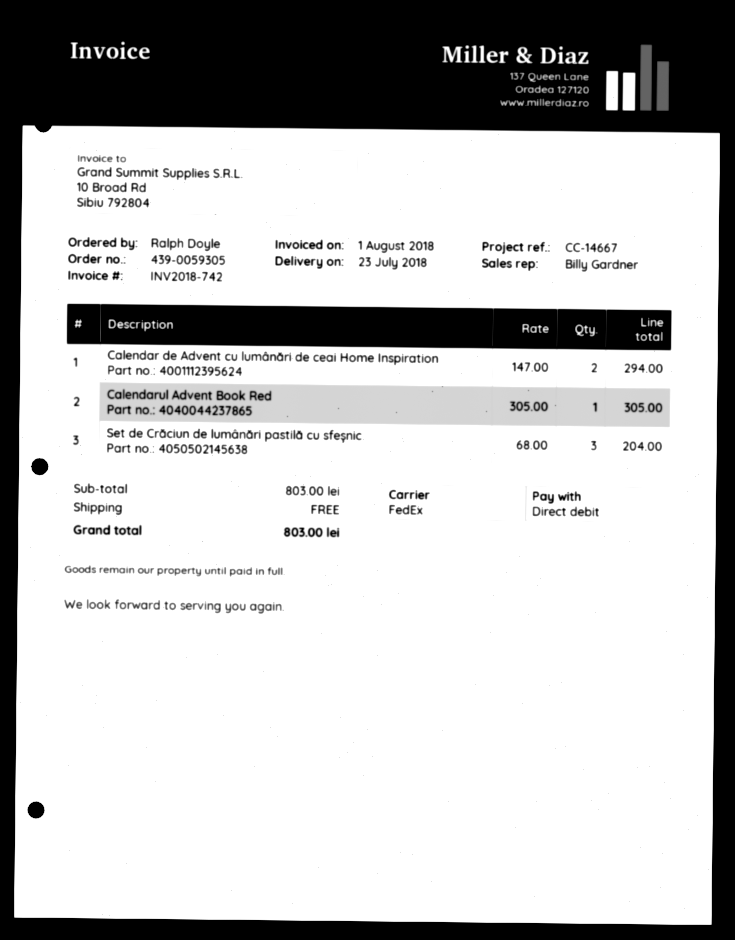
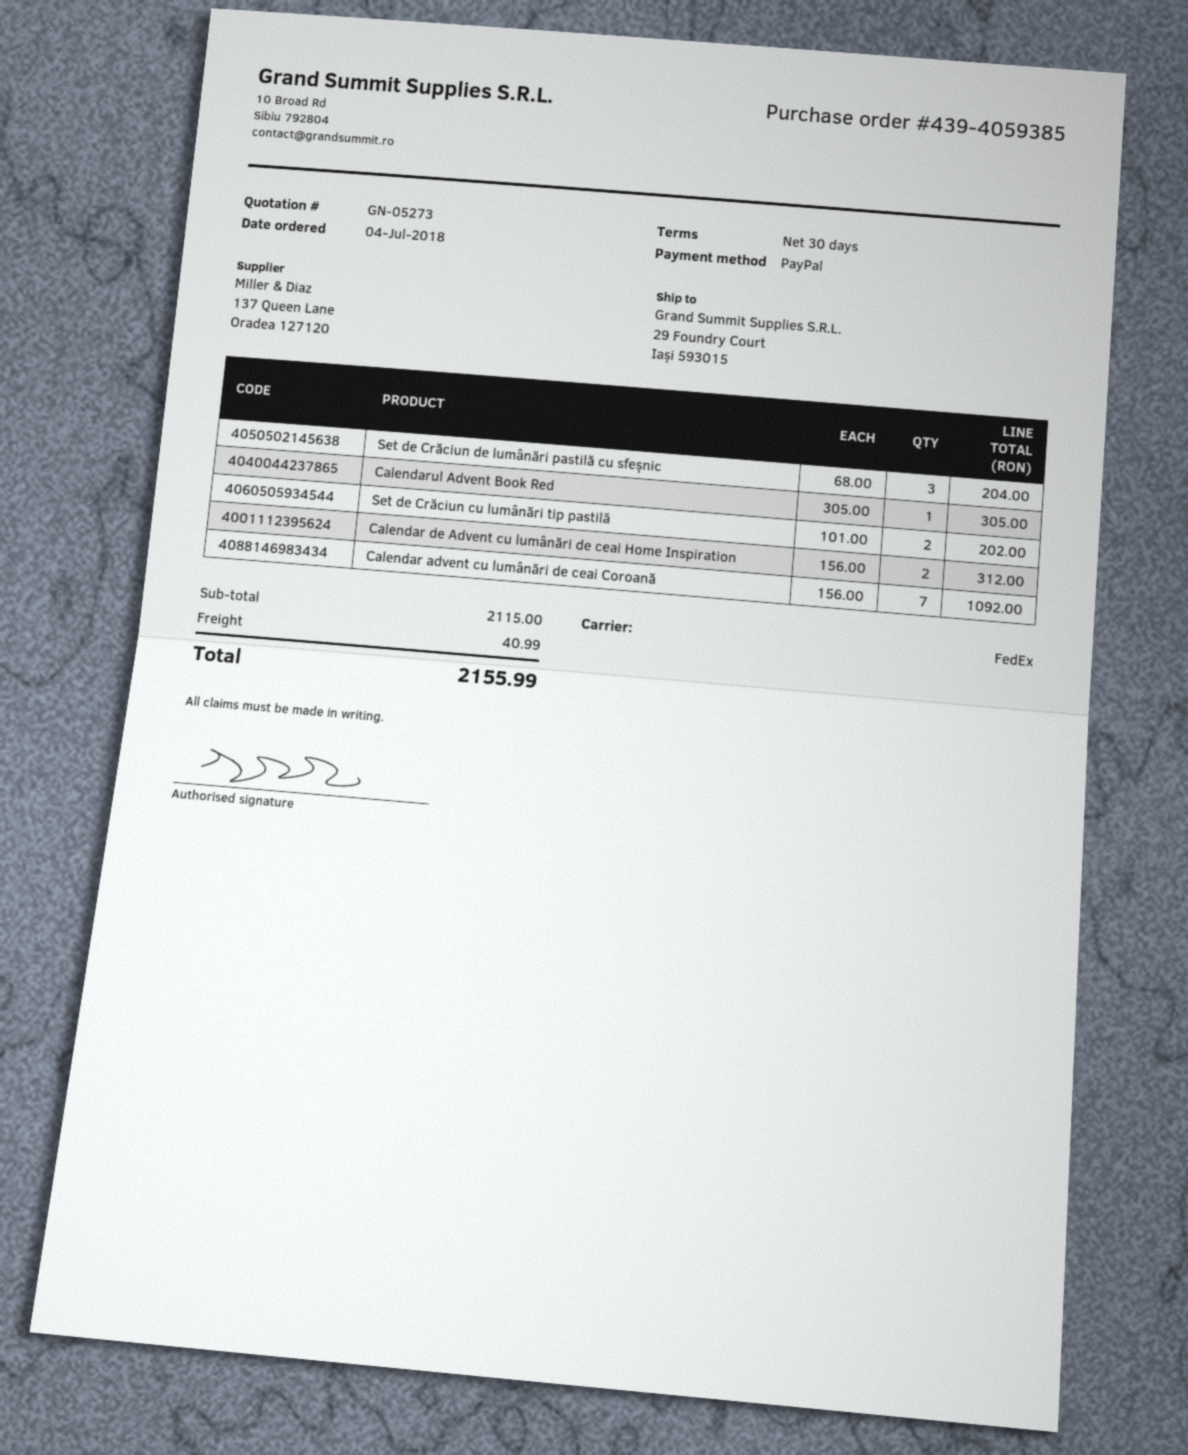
order number: 439-0059305 -> 439-4059385
payment method: direct debit -> PayPal
Calendar de Advent cu lumânări de ceai Home Inspiration: 2 x 147.00 = 294.00 -> 2 x 156.00 = 312.00
Set de Crăciun cu lumânări tip pastilă: none -> 2 x 101.00 = 202.00
Calendar advent cu lumânări de ceai Coroană: none -> 7 x 156.00 = 1092.00
subtotal: 803.00 -> 2115.00
shipping: 0.00 -> 40.99
total: 803.00 -> 2155.99

